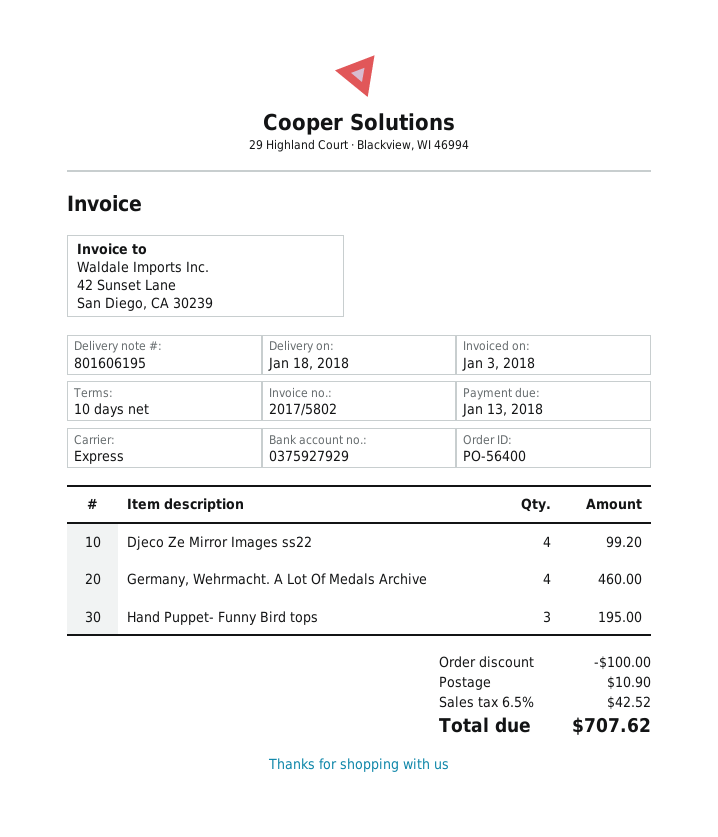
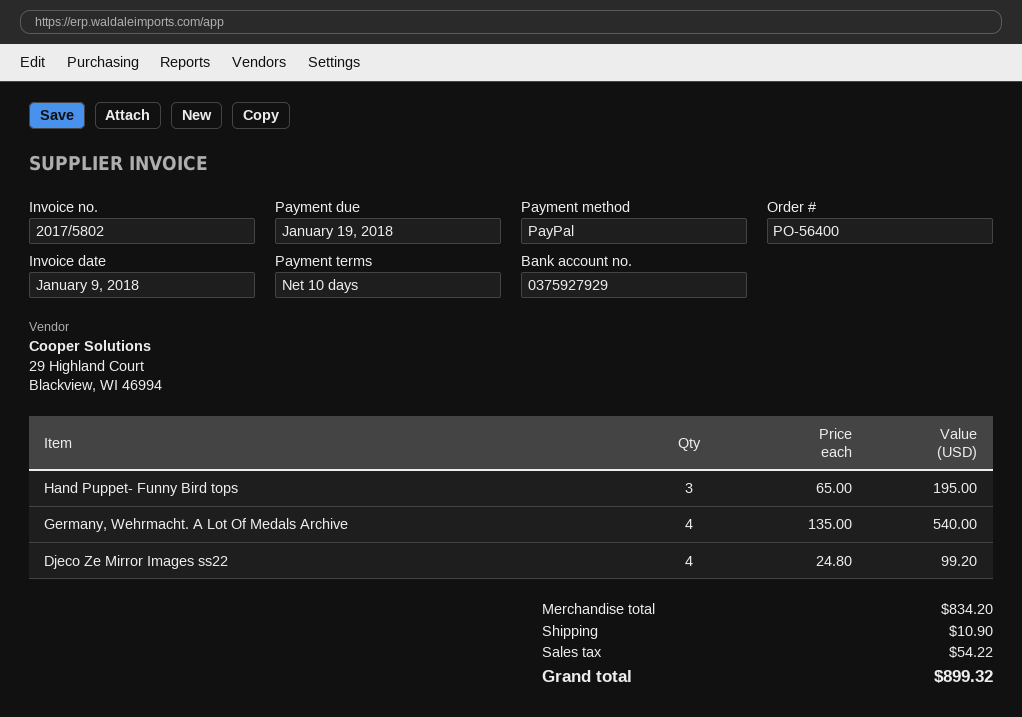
invoice date: 2018-01-03 -> 2018-01-09
due date: 2018-01-13 -> 2018-01-19
Germany, Wehrmacht. A Lot Of Medals Archive: 4 for 460.00 -> 4 for 540.00
discount: 100.00 -> none
tax: 42.52 -> 54.22
total: 707.62 -> 899.32

